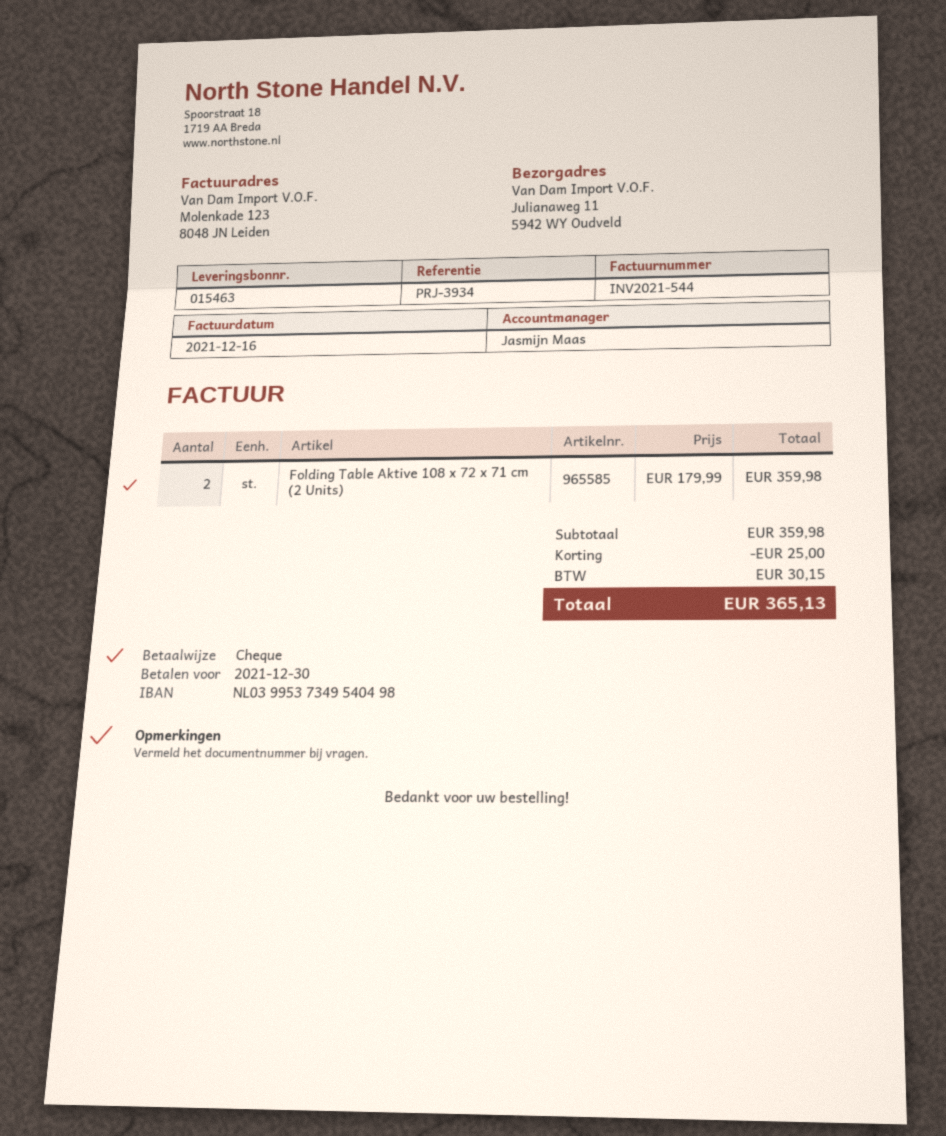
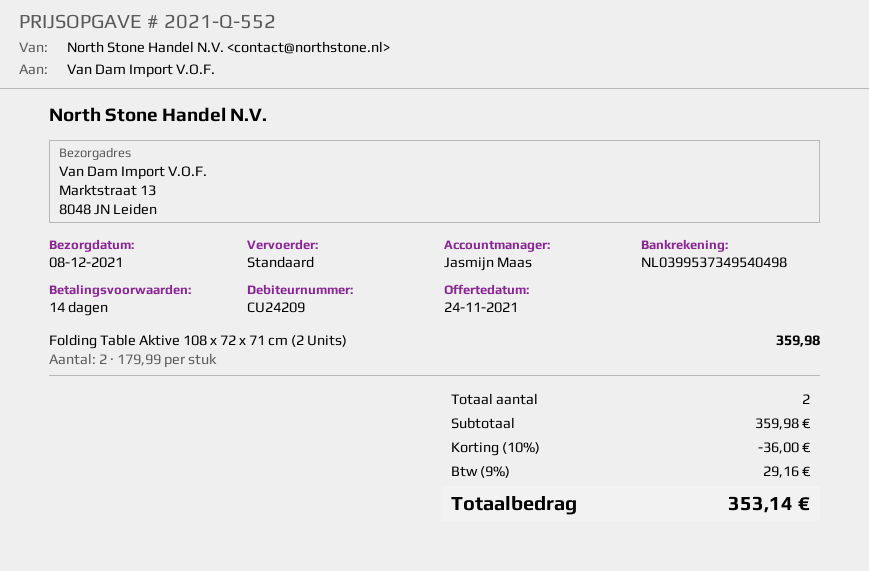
ship to: Julianaweg 11, 5942 WY Oudveld -> Marktstraat 13, 8048 JN Leiden
discount: 25.00 -> 36.00
tax: 30.15 -> 29.16
total: 365.13 -> 353.14

